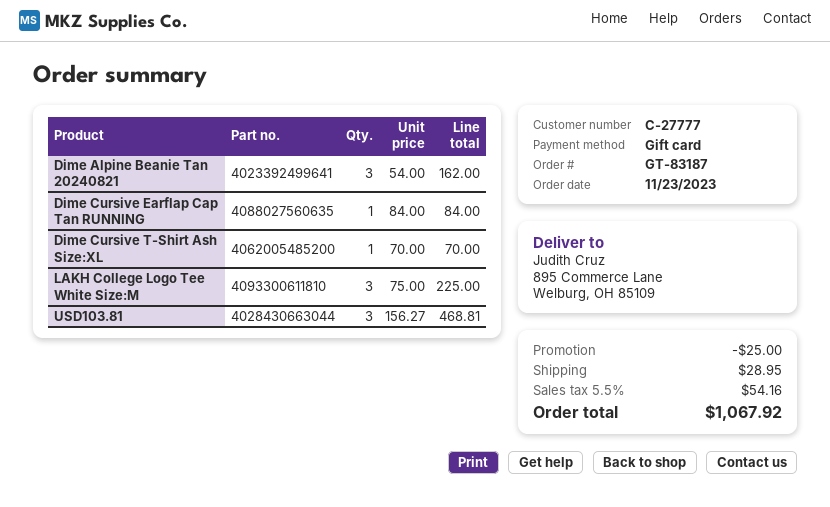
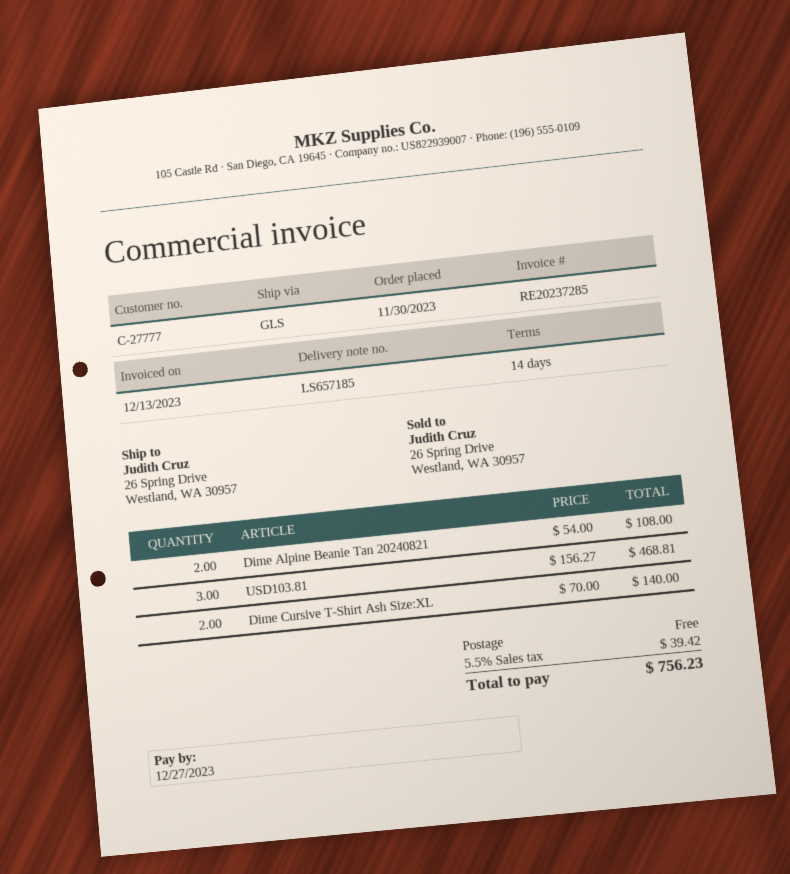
order date: 2023-11-23 -> 2023-11-30
ship to: 895 Commerce Lane, Welburg, OH 85109 -> 26 Spring Drive, Westland, WA 30957
Dime Alpine Beanie Tan 20240821: 3 x 54.00 = 162.00 -> 2 x 54.00 = 108.00
Dime Cursive Earflap Cap Tan RUNNING: 1 x 84.00 = 84.00 -> none
Dime Cursive T-Shirt Ash Size:XL: 1 x 70.00 = 70.00 -> 2 x 70.00 = 140.00
LAKH College Logo Tee White Size:M: 3 x 75.00 = 225.00 -> none
discount: 25.00 -> none
shipping: 28.95 -> 0.00
tax: 5.5% = 54.16 -> 5.5% = 39.42
total: 1067.92 -> 756.23

